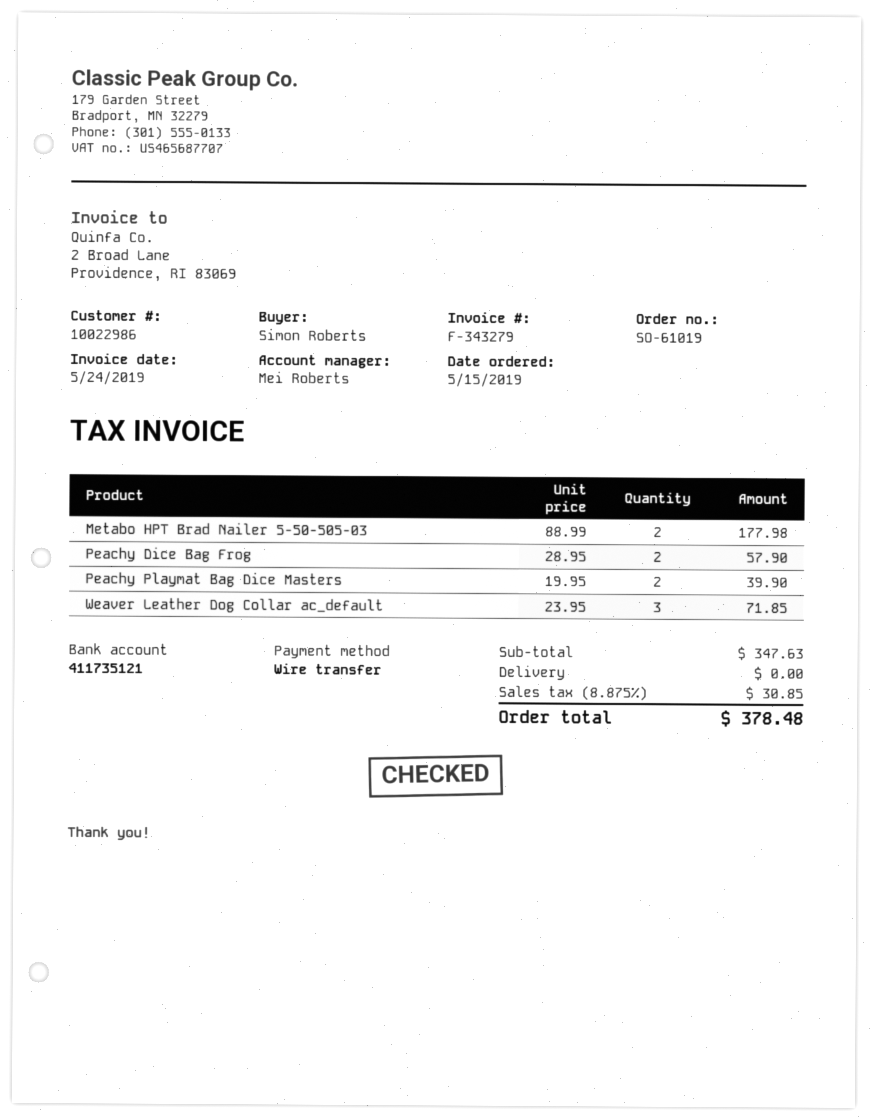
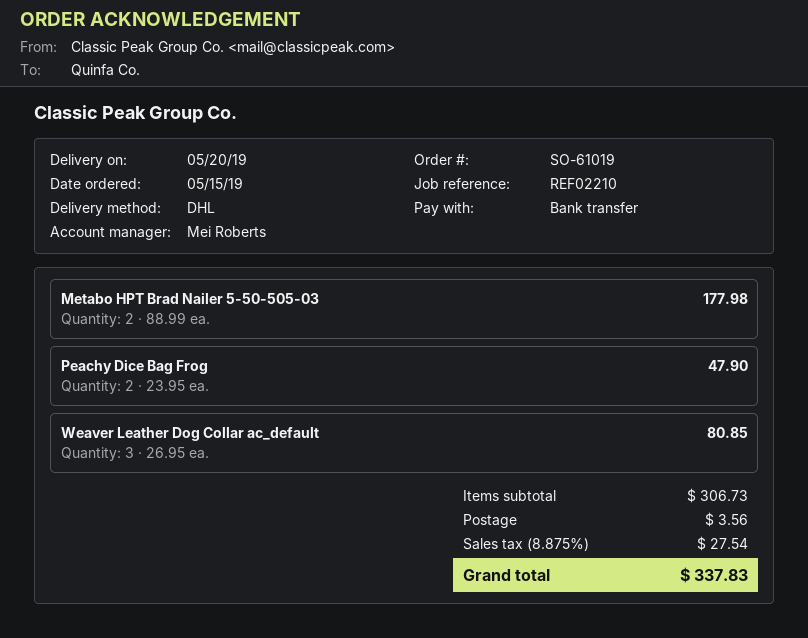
Peachy Dice Bag Frog: 2 x 28.95 = 57.90 -> 2 x 23.95 = 47.90
Peachy Playmat Bag Dice Masters: 2 x 19.95 = 39.90 -> none
Weaver Leather Dog Collar ac_default: 3 x 23.95 = 71.85 -> 3 x 26.95 = 80.85
subtotal: 347.63 -> 306.73
shipping: 0.00 -> 3.56
tax: 8.875% = 30.85 -> 8.875% = 27.54
total: 378.48 -> 337.83

